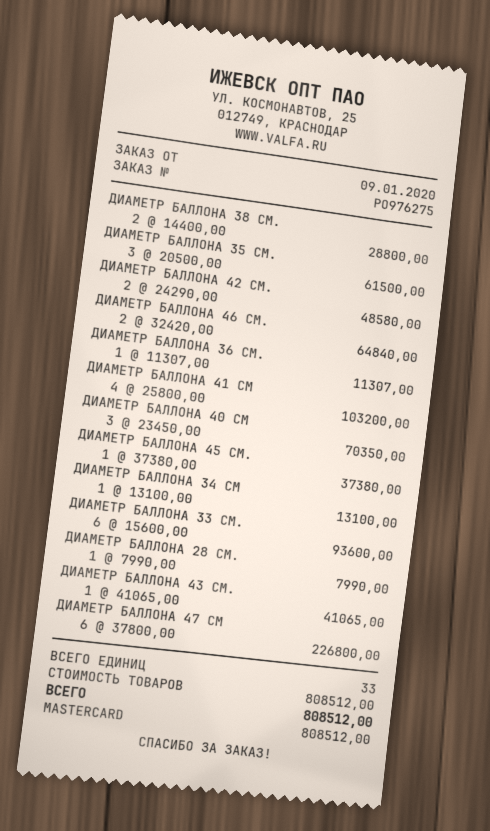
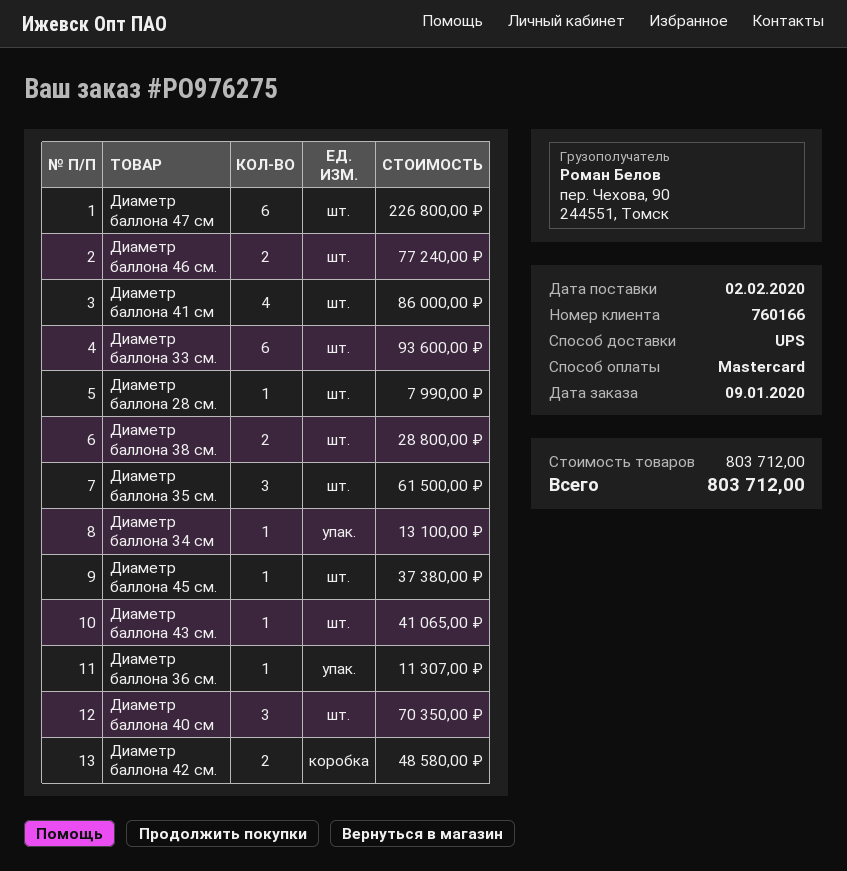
ДИАМЕТР БАЛЛОНА 46 СМ.: 2 for 64840.00 -> 2 for 77240.00
ДИАМЕТР БАЛЛОНА 41 СМ: 4 for 103200.00 -> 4 for 86000.00
subtotal: 808512.00 -> 803712.00
total: 808512.00 -> 803712.00

